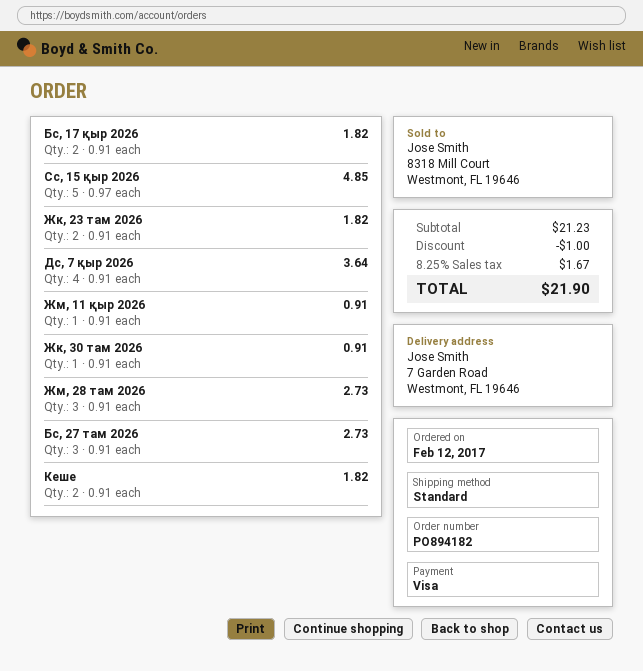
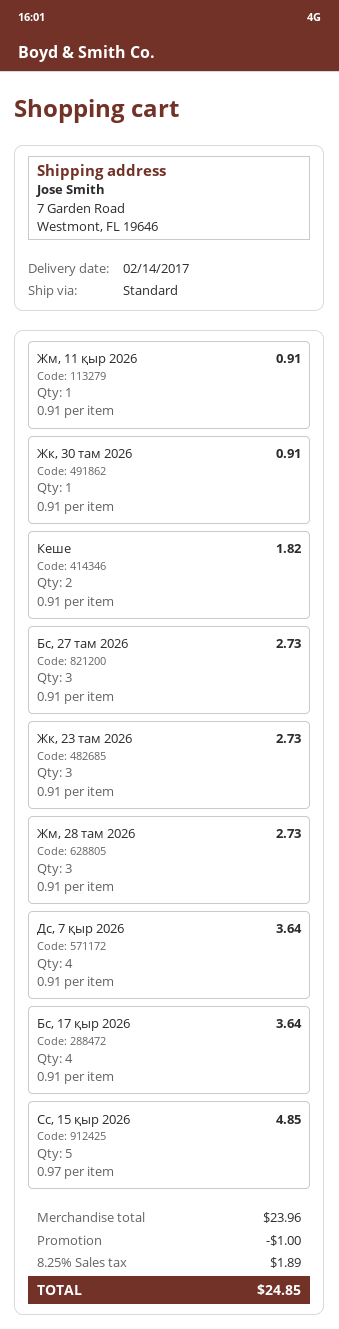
Бс, 17 қыр 2026: 2 x 0.91 = 1.82 -> 4 x 0.91 = 3.64
Жк, 23 там 2026: 2 x 0.91 = 1.82 -> 3 x 0.91 = 2.73
subtotal: 21.23 -> 23.96
tax: 8.25% = 1.67 -> 8.25% = 1.89
total: 21.90 -> 24.85

